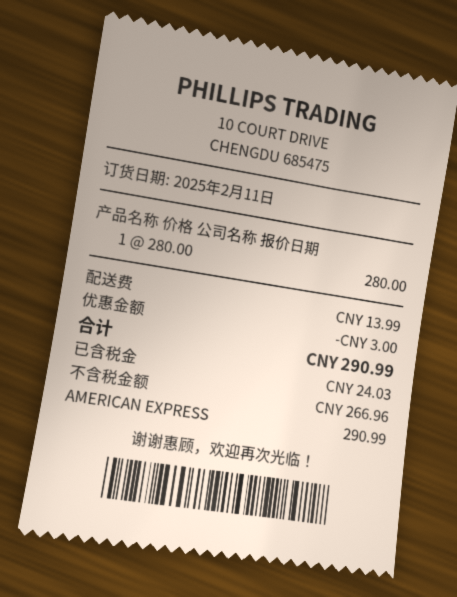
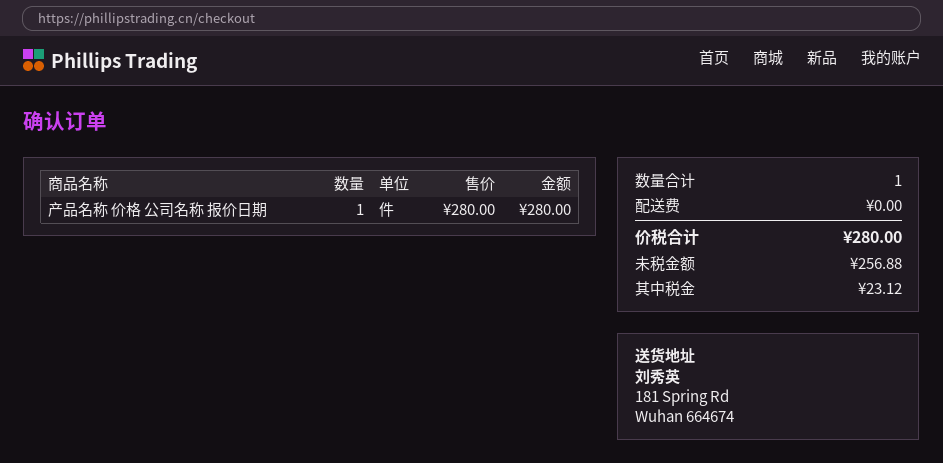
discount: 3.00 -> none
shipping: 13.99 -> 0.00
net: 266.96 -> 256.88
tax: 24.03 -> 23.12
total: 290.99 -> 280.00

